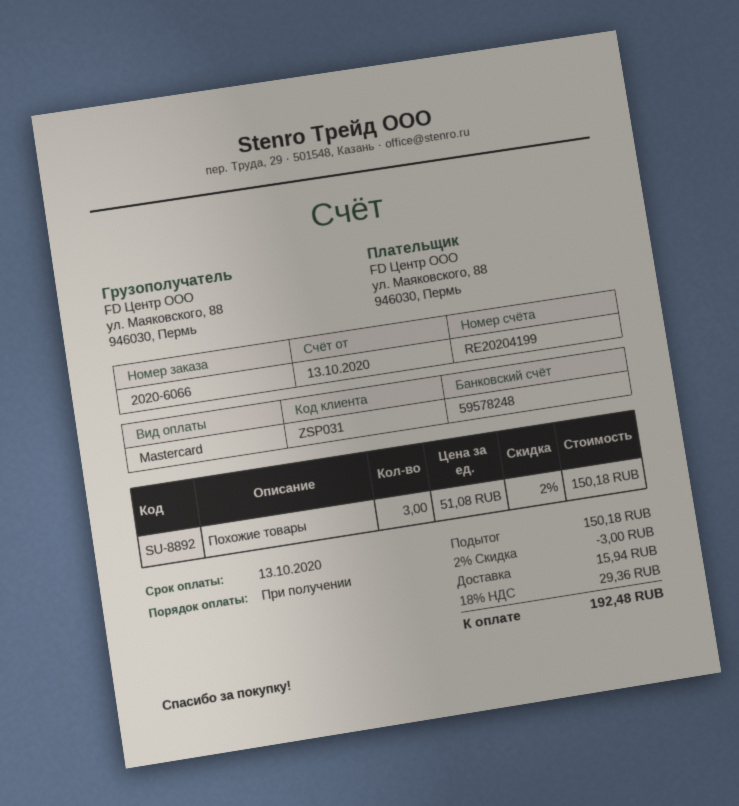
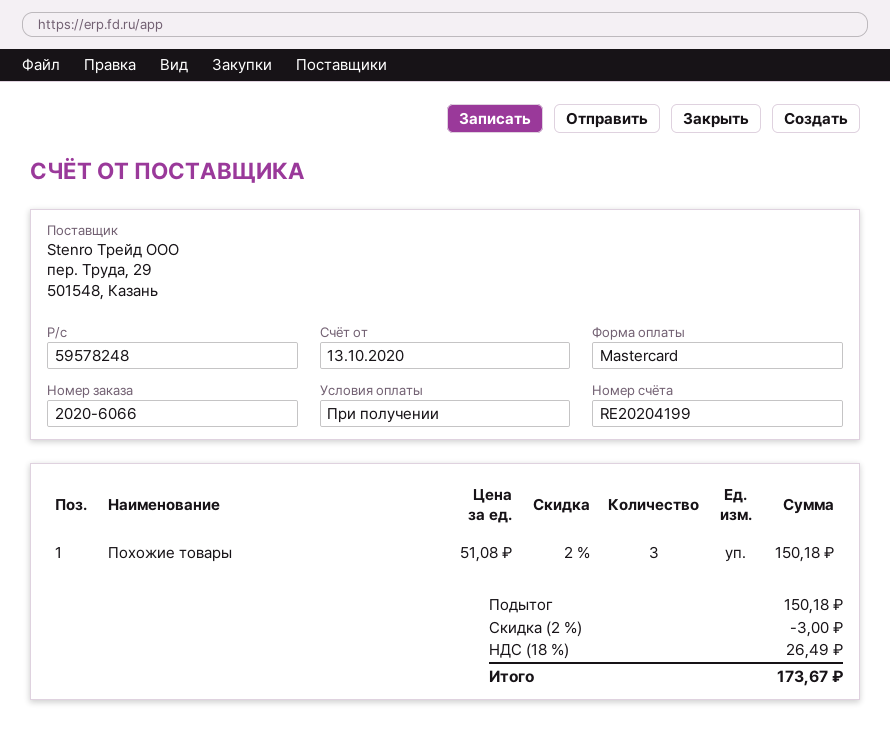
shipping: 15.94 -> none
tax: 18% = 29.36 -> 18% = 26.49
total: 192.48 -> 173.67

